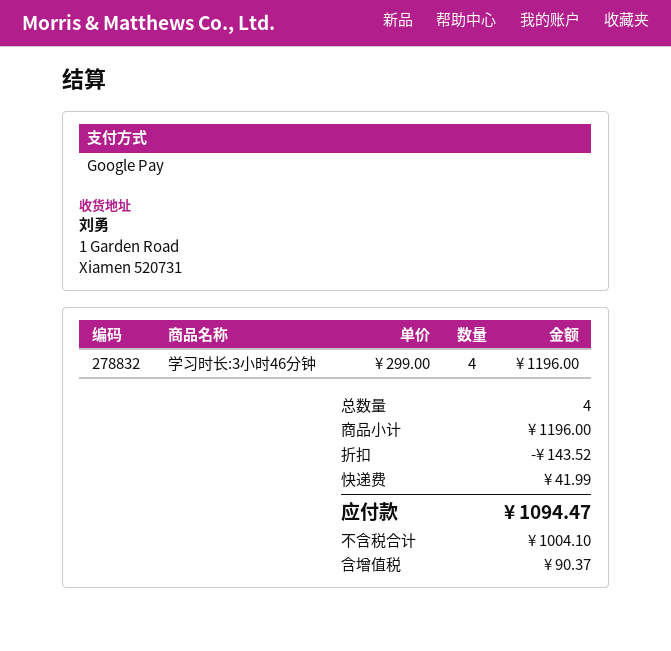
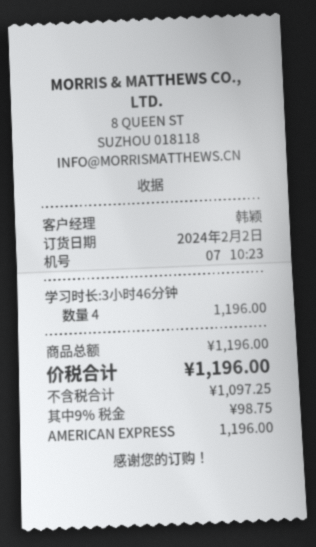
payment method: Google Pay -> American Express
discount: 143.52 -> none
shipping: 41.99 -> none
net: 1004.10 -> 1097.25
tax: 90.37 -> 98.75
total: 1094.47 -> 1196.00

